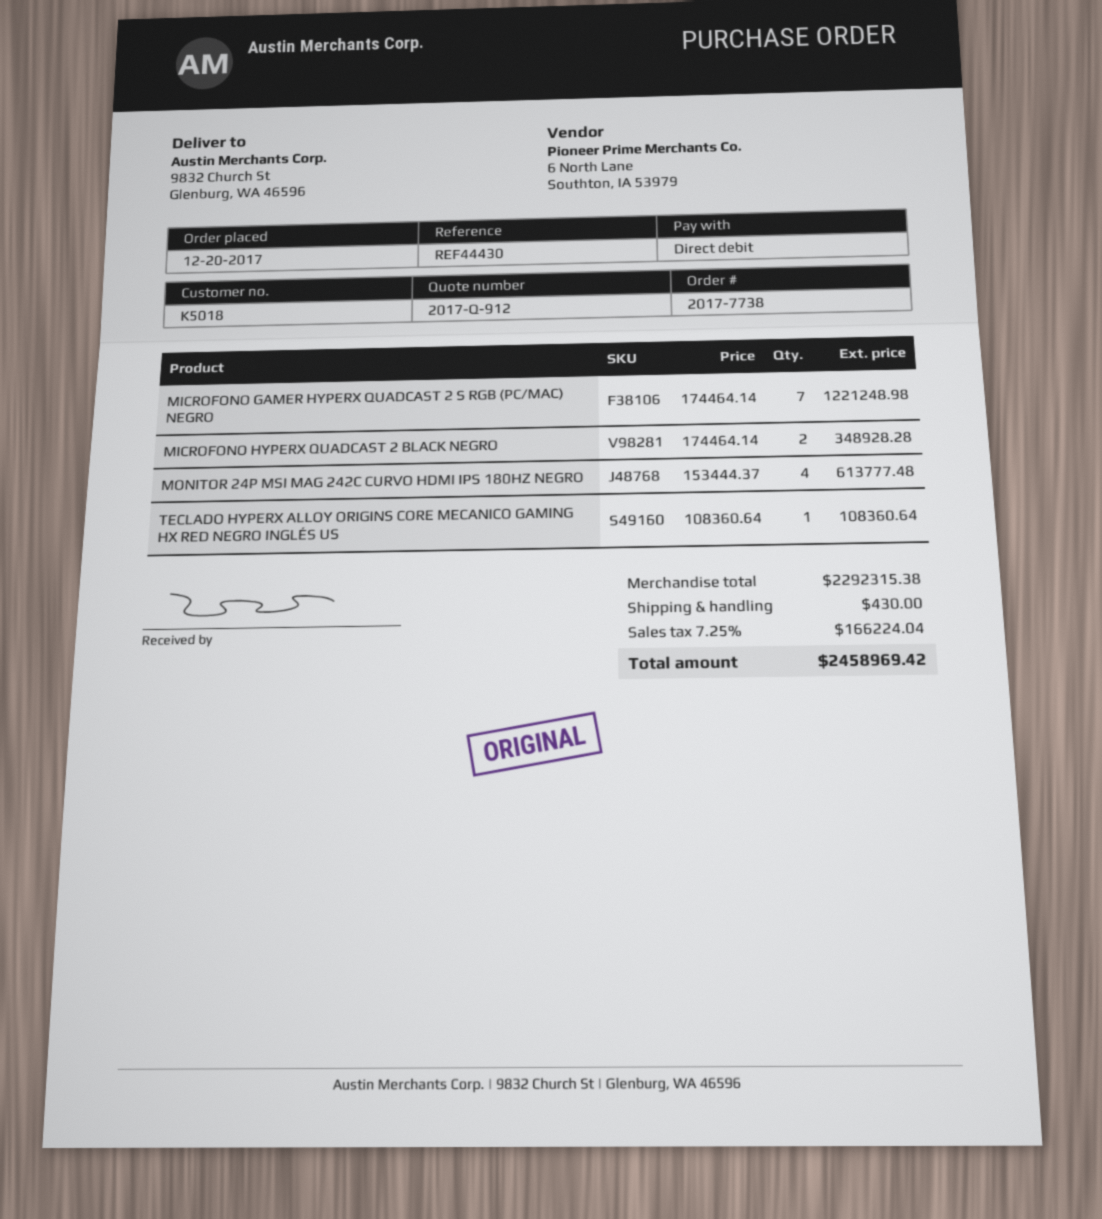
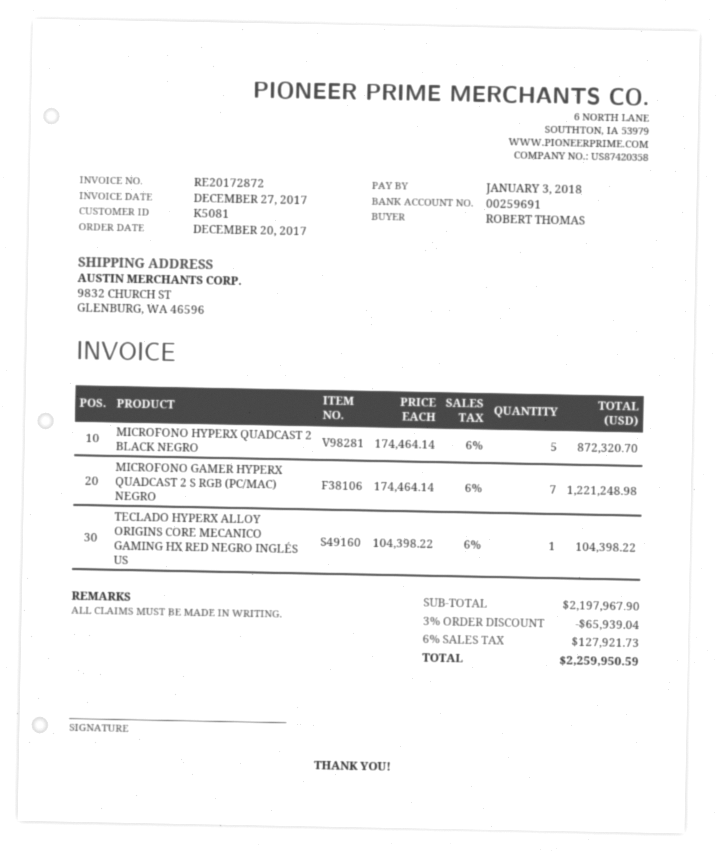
customer number: K5018 -> K5081
MICROFONO HYPERX QUADCAST 2 BLACK NEGRO: 2 x 174464.14 = 348928.28 -> 5 x 174464.14 = 872320.70
MONITOR 24P MSI MAG 242C CURVO HDMI IPS 180HZ NEGRO: 4 x 153444.37 = 613777.48 -> none
TECLADO HYPERX ALLOY ORIGINS CORE MECANICO GAMING HX RED NEGRO INGLÉS US: 1 x 108360.64 = 108360.64 -> 1 x 104398.22 = 104398.22
subtotal: 2292315.38 -> 2197967.90
discount: none -> 3% = 65939.04
shipping: 430.00 -> none
tax: 7.25% = 166224.04 -> 6% = 127921.73
total: 2458969.42 -> 2259950.59

